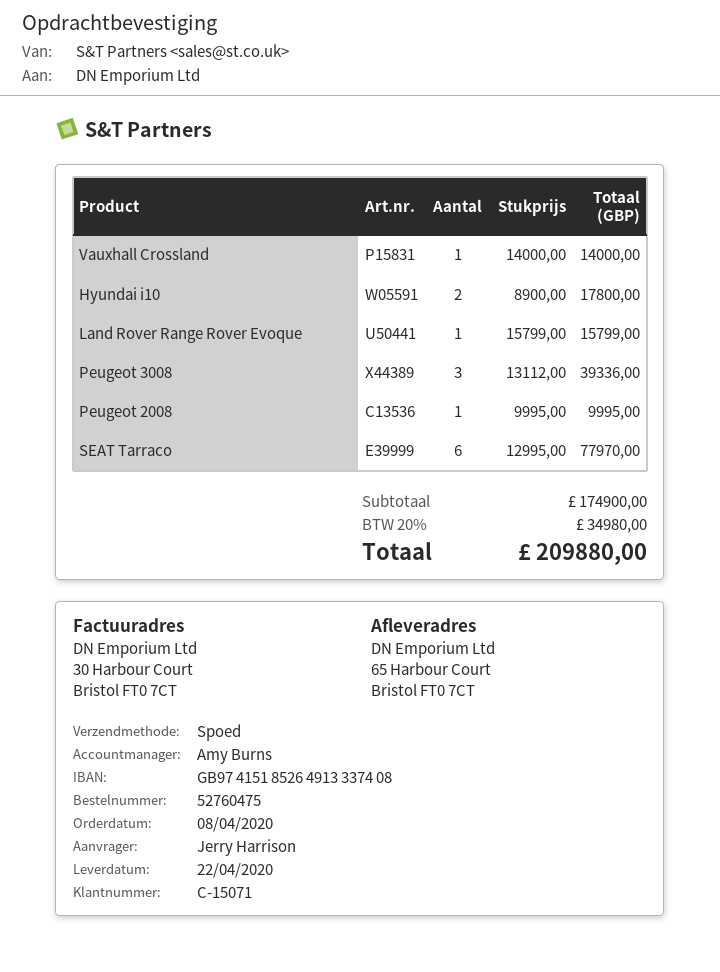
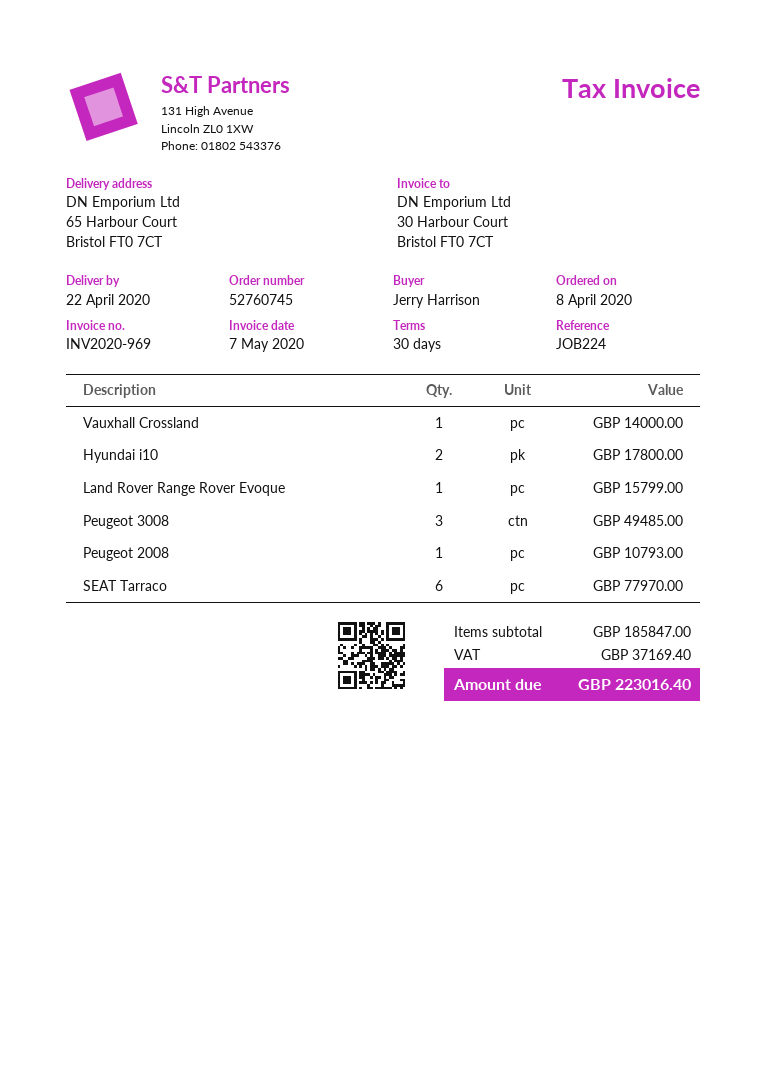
order number: 52760475 -> 52760745
Peugeot 3008: 3 for 39336.00 -> 3 for 49485.00
Peugeot 2008: 1 for 9995.00 -> 1 for 10793.00
subtotal: 174900.00 -> 185847.00
tax: 34980.00 -> 37169.40
total: 209880.00 -> 223016.40

